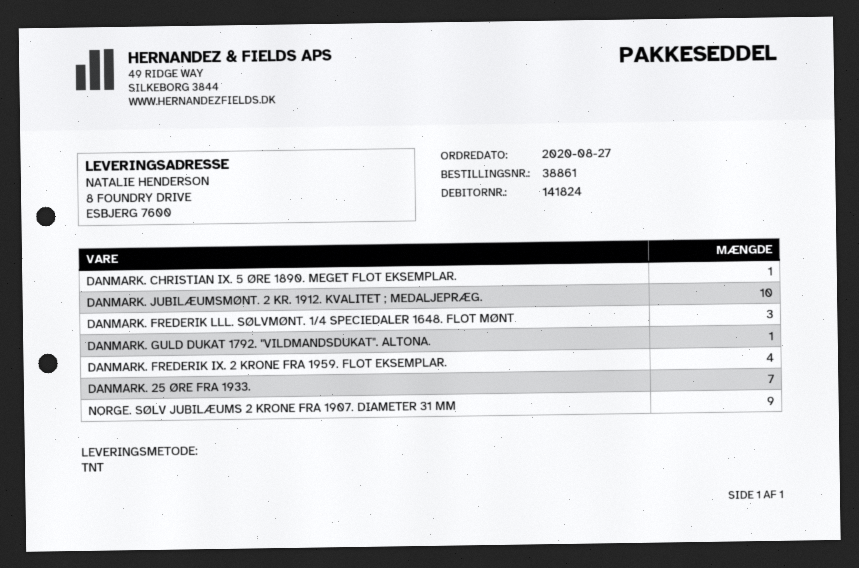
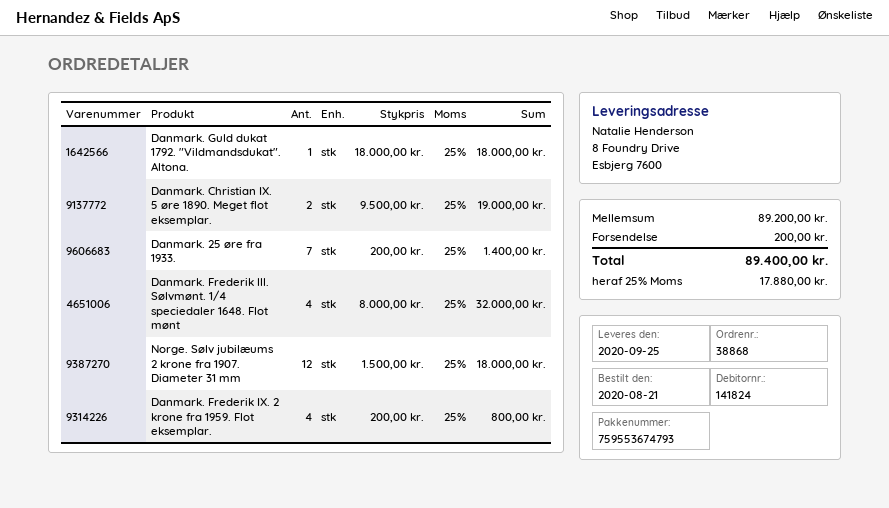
order number: 38861 -> 38868
order date: 2020-08-27 -> 2020-08-21
DANMARK. CHRISTIAN IX. 5 ØRE 1890. MEGET FLOT EKSEMPLAR.: 1 -> 2
DANMARK. JUBILÆUMSMØNT. 2 KR. 1912. KVALITET ; MEDALJEPRÆG.: 10 -> none
DANMARK. FREDERIK LLL. SØLVMØNT. 1/4 SPECIEDALER 1648. FLOT MØNT: 3 -> 4
NORGE. SØLV JUBILÆUMS 2 KRONE FRA 1907. DIAMETER 31 MM: 9 -> 12

